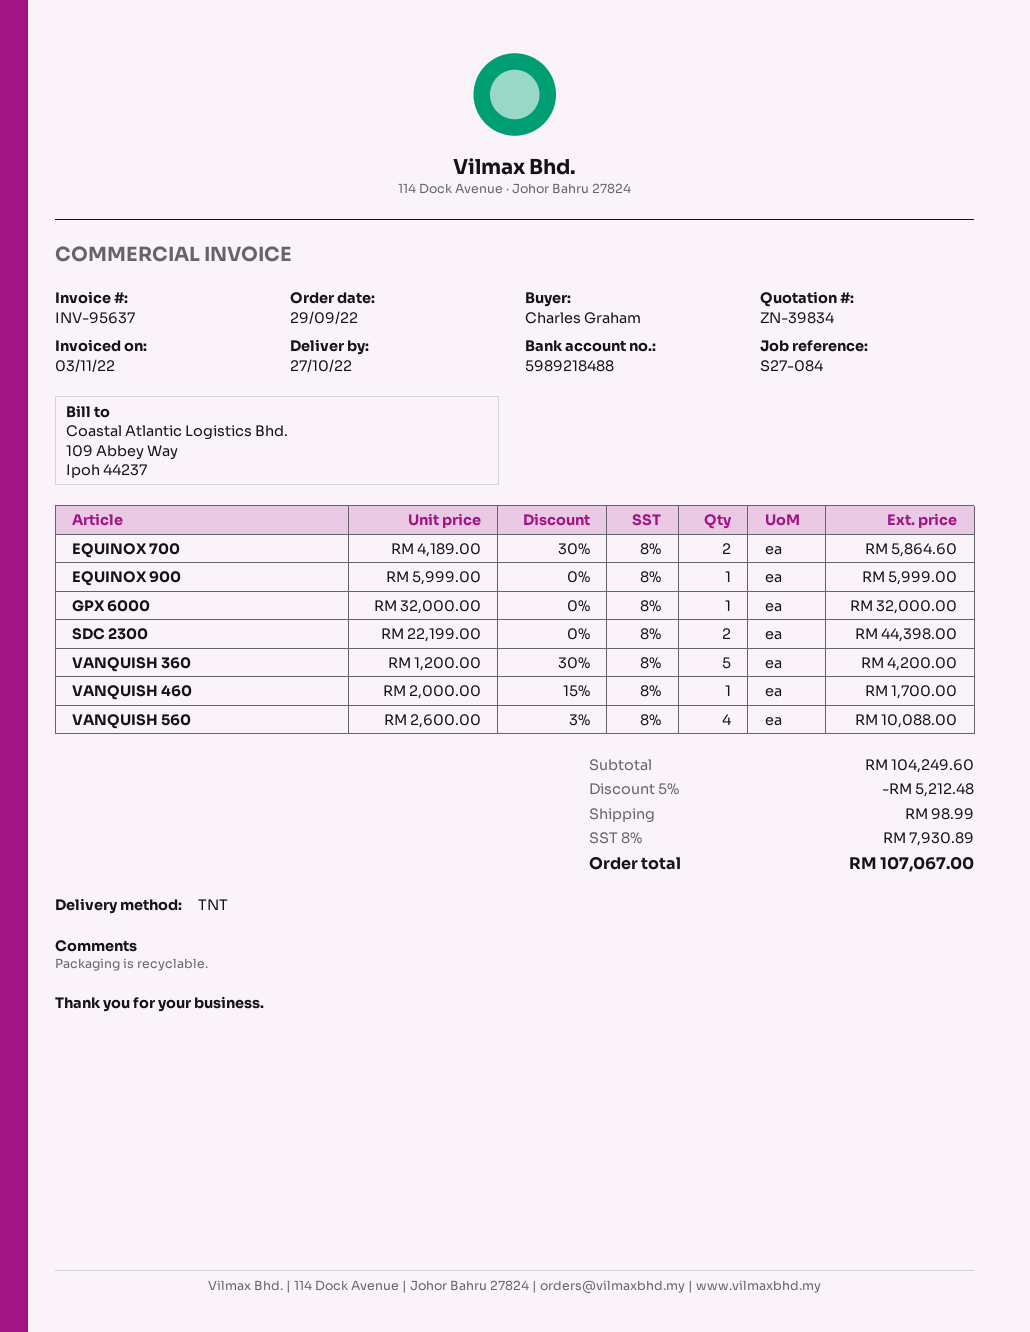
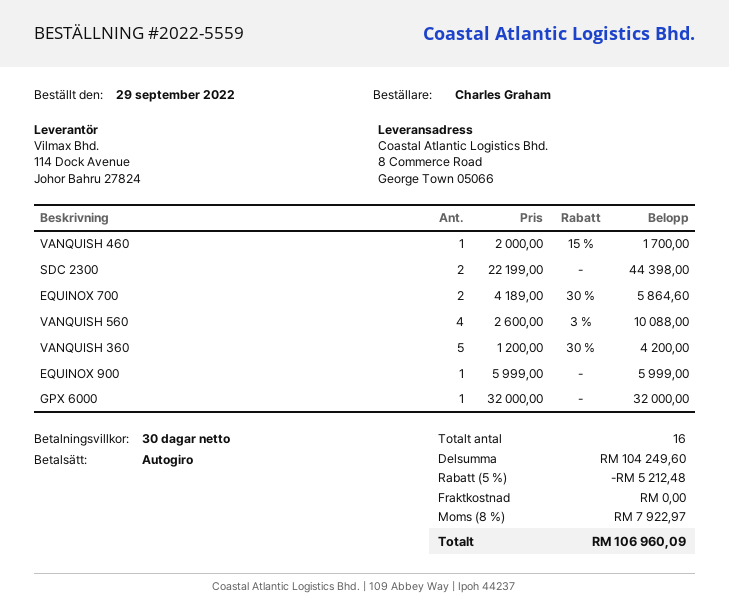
shipping: 98.99 -> 0.00
tax: 8% = 7930.89 -> 8% = 7922.97
total: 107067.00 -> 106960.09

